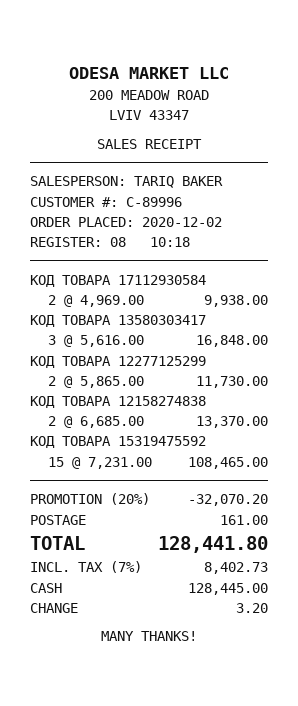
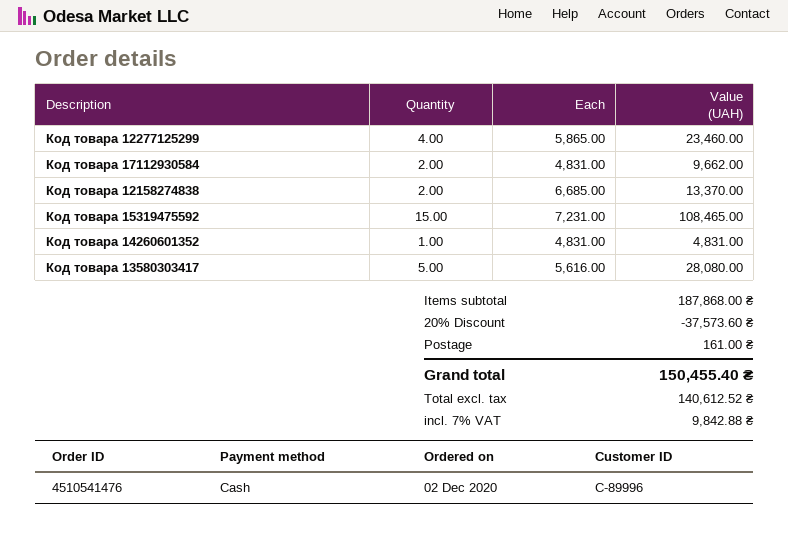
КОД ТОВАРА 17112930584: 2 x 4969.00 = 9938.00 -> 2 x 4831.00 = 9662.00
КОД ТОВАРА 13580303417: 3 x 5616.00 = 16848.00 -> 5 x 5616.00 = 28080.00
КОД ТОВАРА 12277125299: 2 x 5865.00 = 11730.00 -> 4 x 5865.00 = 23460.00
Код товара 14260601352: none -> 1 x 4831.00 = 4831.00
discount: 20% = 32070.20 -> 20% = 37573.60
tax: 7% = 8402.73 -> 7% = 9842.88
total: 128441.80 -> 150455.40

